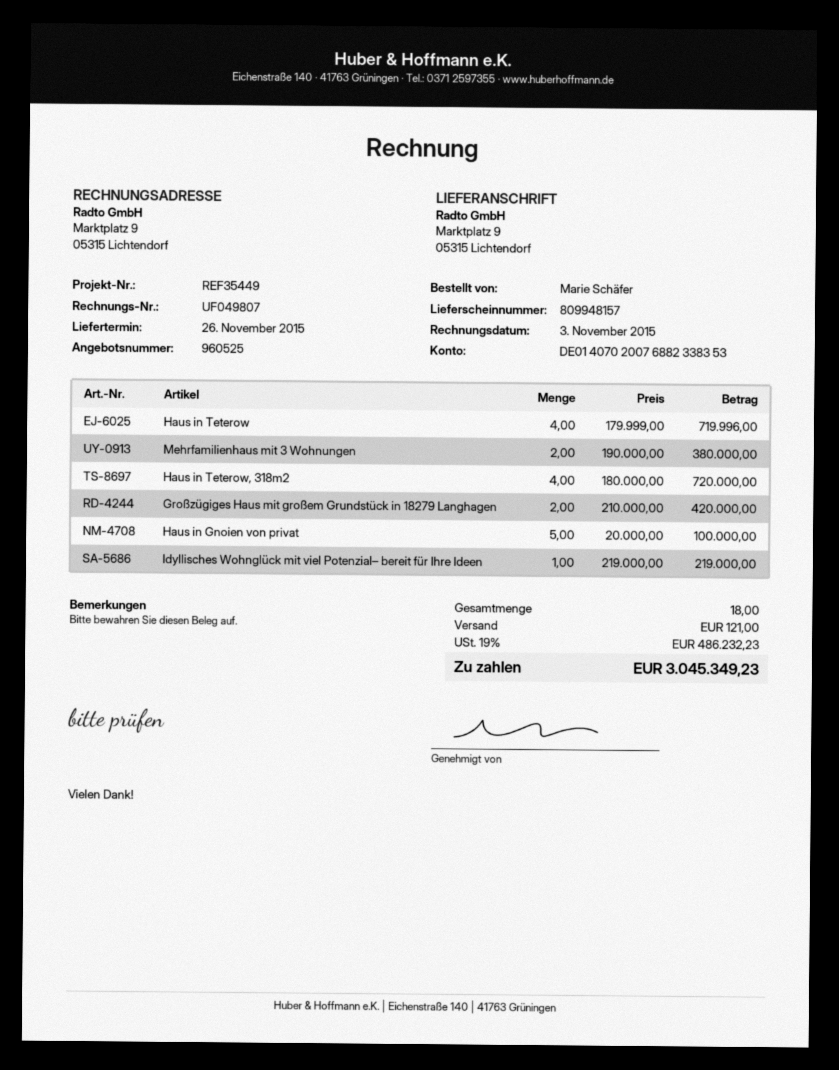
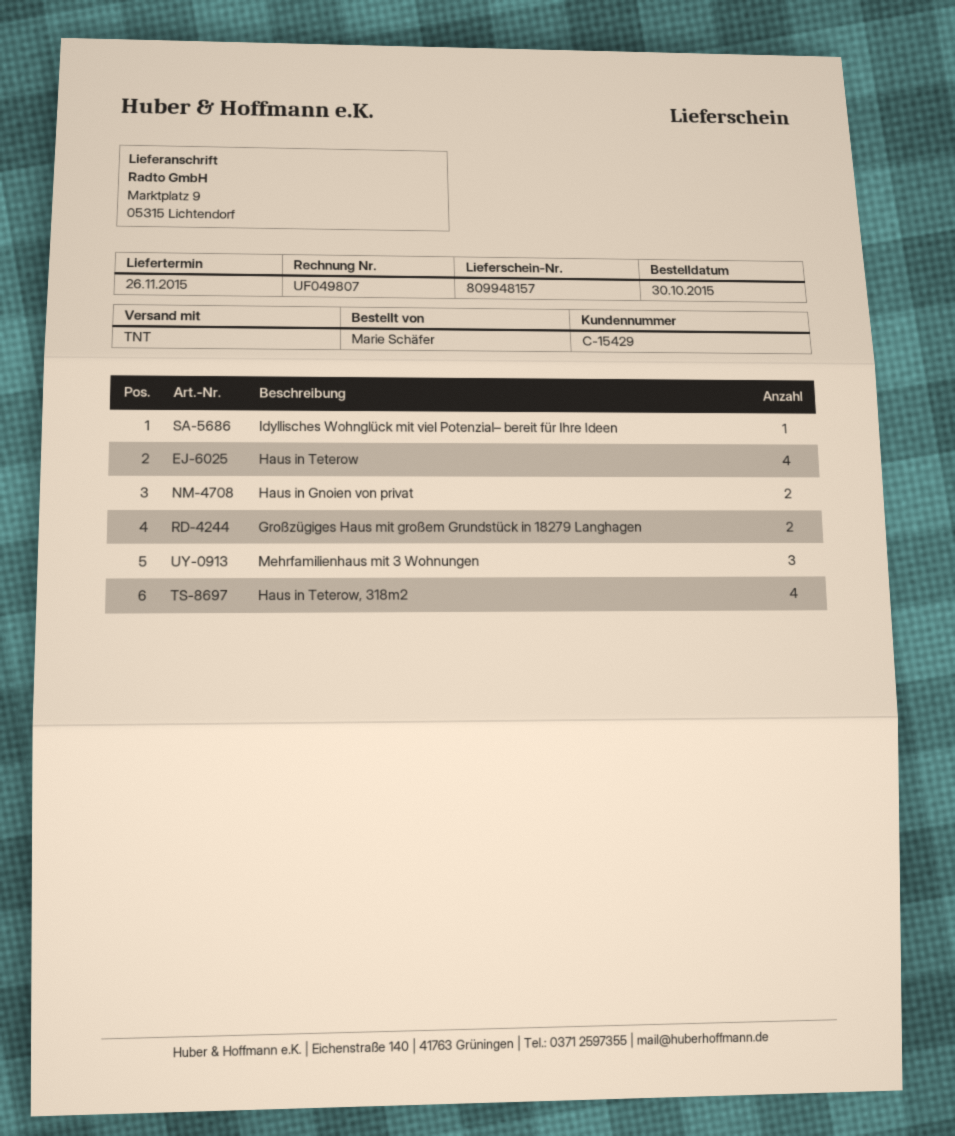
Mehrfamilienhaus mit 3 Wohnungen: 2 -> 3
Haus in Gnoien von privat: 5 -> 2

